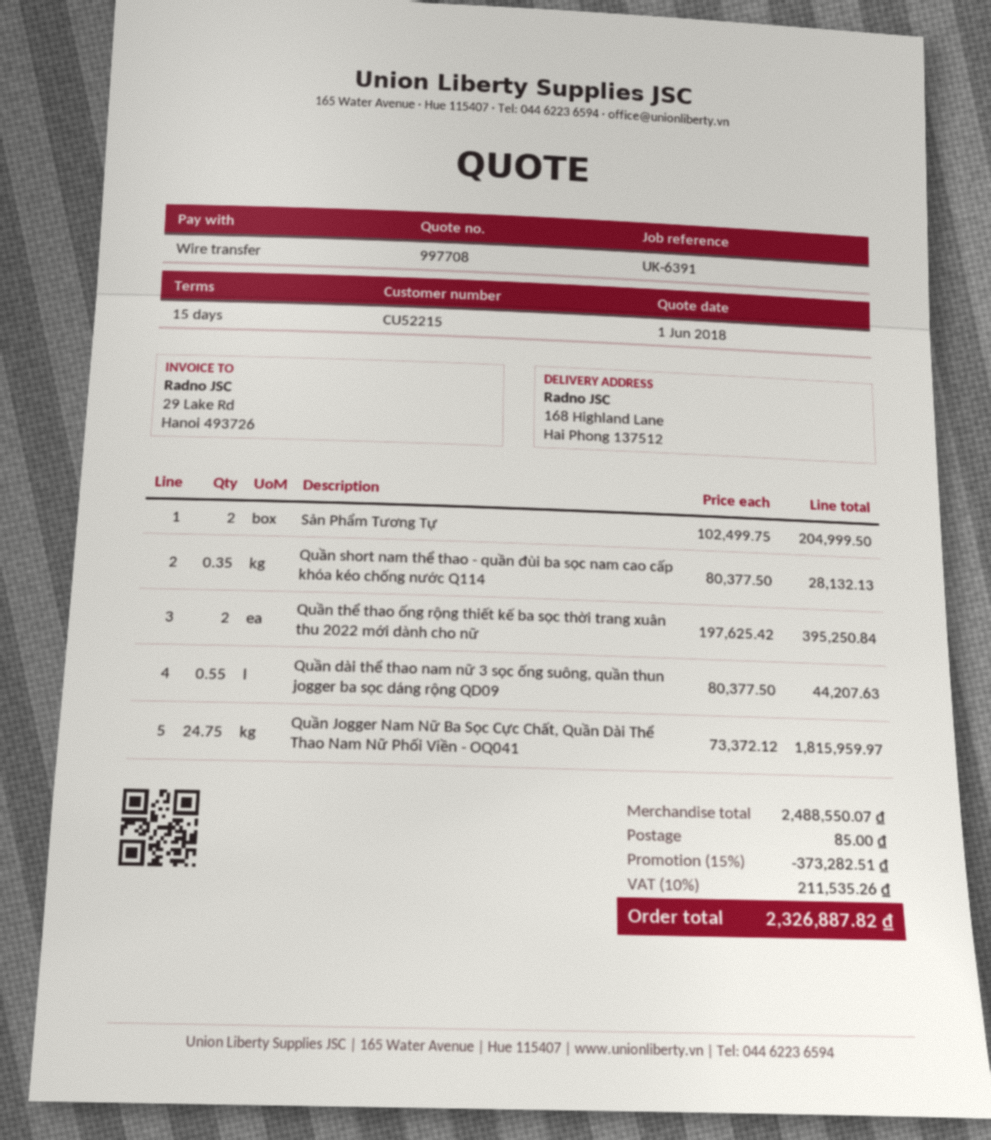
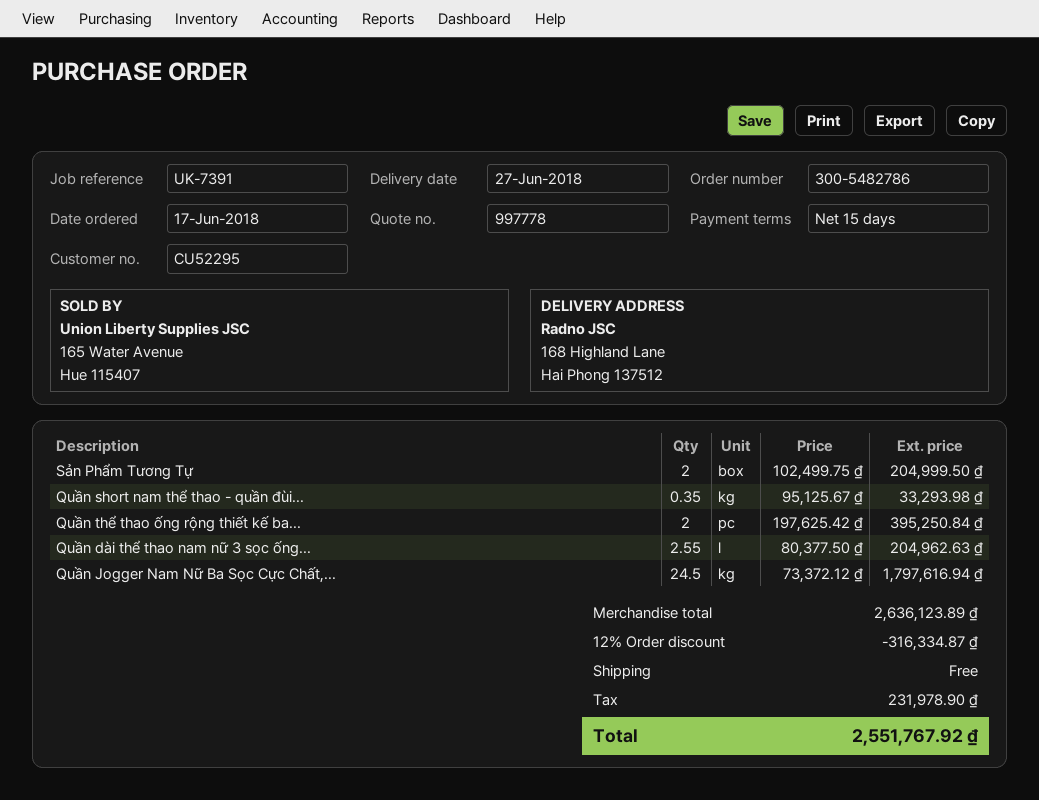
quote number: 997708 -> 997778
customer number: CU52215 -> CU52295
reference: UK-6391 -> UK-7391
Quần short nam thể thao - quần đùi ba sọc nam cao cấp khóa kéo chống nước Q114: 0.35 x 80377.50 = 28132.13 -> 0.35 x 95125.67 = 33293.98
Quần dài thể thao nam nữ 3 sọc ống suông, quần thun jogger ba sọc dáng rộng QD09: 0.55 x 80377.50 = 44207.63 -> 2.55 x 80377.50 = 204962.63
Quần Jogger Nam Nữ Ba Sọc Cực Chất, Quần Dài Thể Thao Nam Nữ Phối Viền - OQ041: 24.75 x 73372.12 = 1815959.97 -> 24.5 x 73372.12 = 1797616.94
subtotal: 2488550.07 -> 2636123.89
discount: 15% = 373282.51 -> 12% = 316334.87
shipping: 85.00 -> 0.00
tax: 211535.26 -> 231978.90
total: 2326887.82 -> 2551767.92

